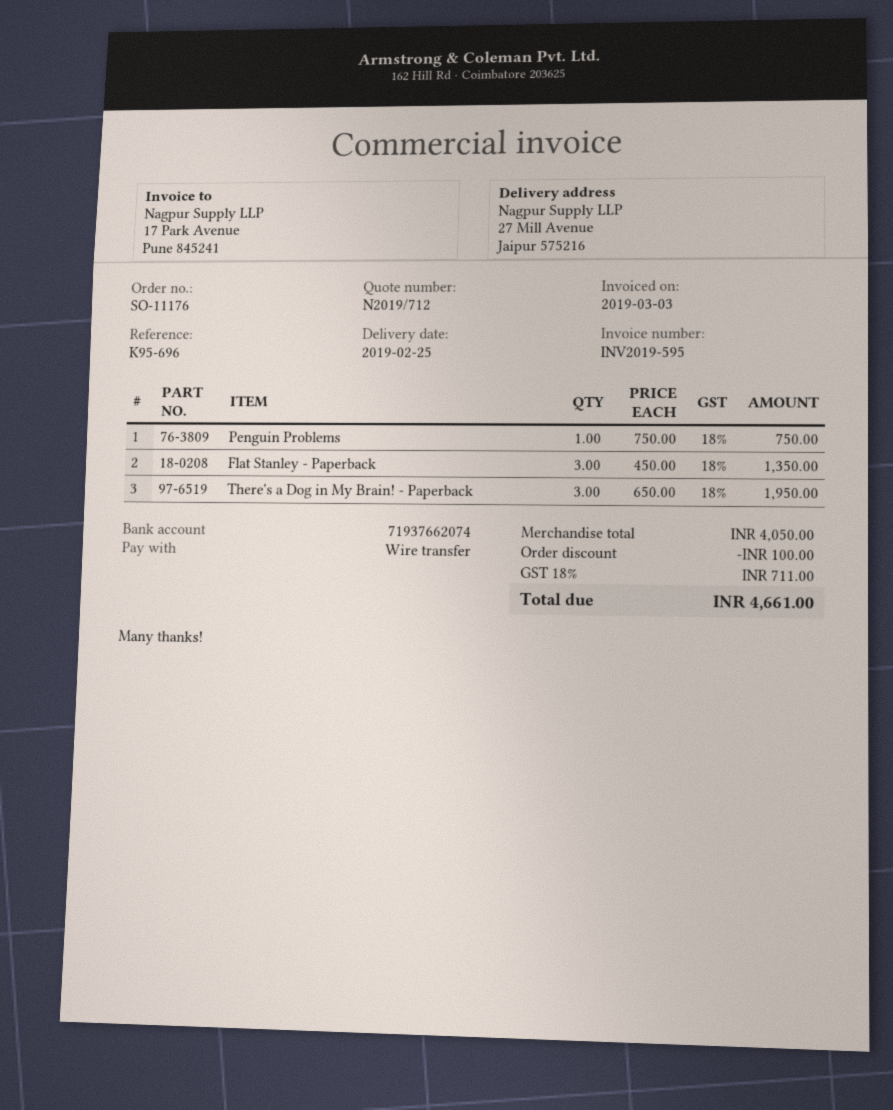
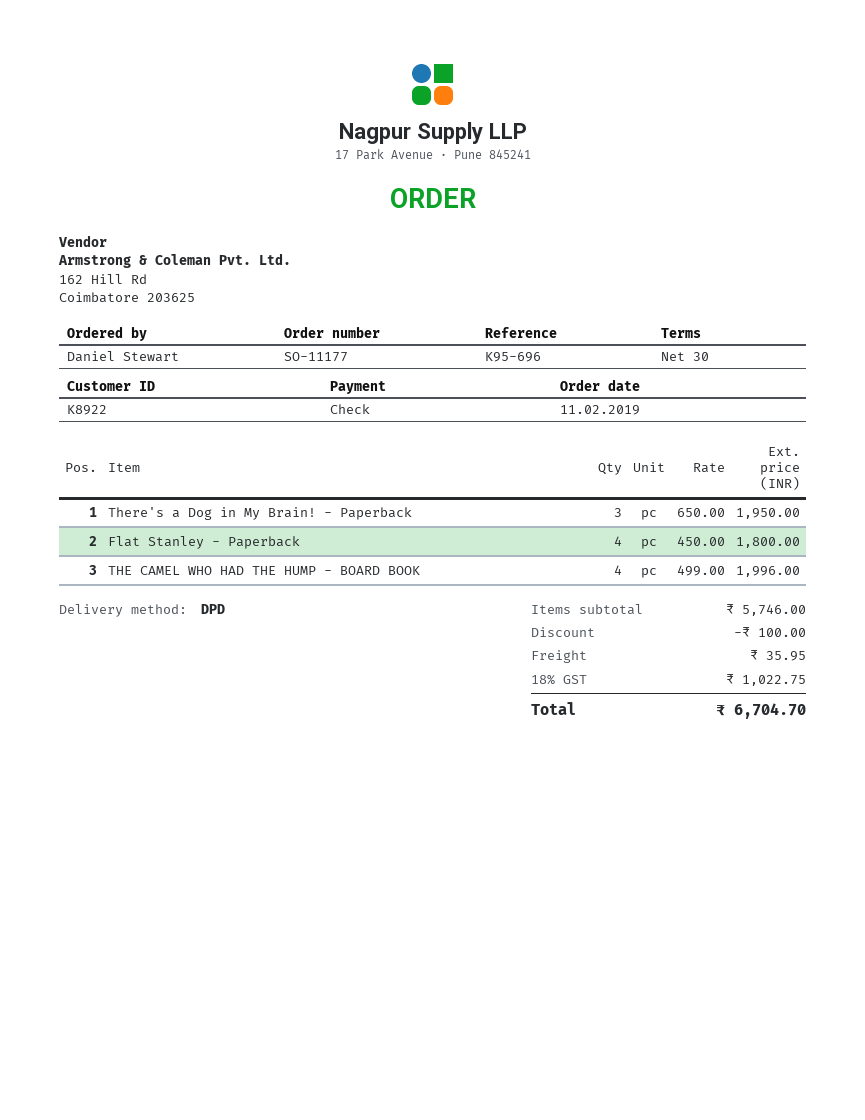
order number: SO-11176 -> SO-11177
payment method: bank transfer -> cheque
Penguin Problems: 1 x 750.00 = 750.00 -> none
Flat Stanley - Paperback: 3 x 450.00 = 1350.00 -> 4 x 450.00 = 1800.00
THE CAMEL WHO HAD THE HUMP - BOARD BOOK: none -> 4 x 499.00 = 1996.00
subtotal: 4050.00 -> 5746.00
shipping: none -> 35.95
tax: 18% = 711.00 -> 18% = 1022.75
total: 4661.00 -> 6704.70

